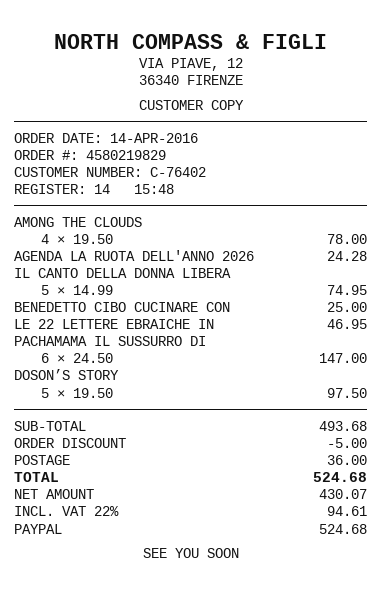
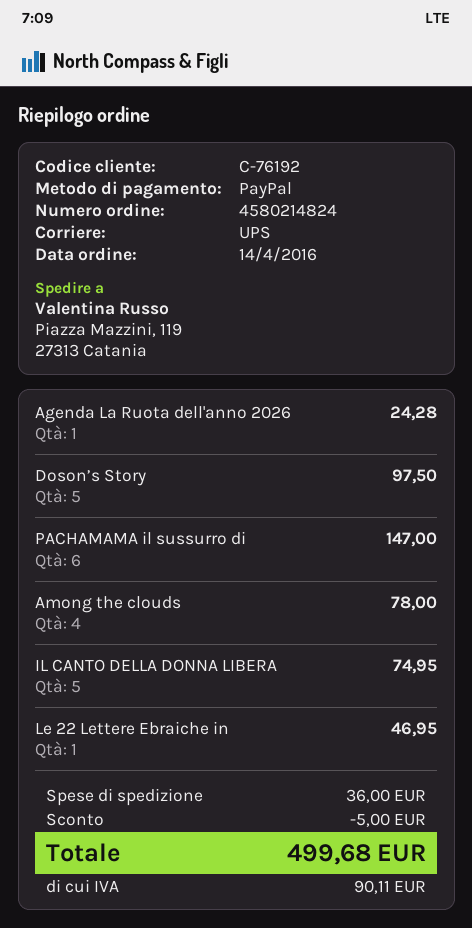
order number: 4580219829 -> 4580214824
customer number: C-76402 -> C-76192
BENEDETTO CIBO CUCINARE CON: 1 for 25.00 -> none
tax: 94.61 -> 90.11
total: 524.68 -> 499.68

